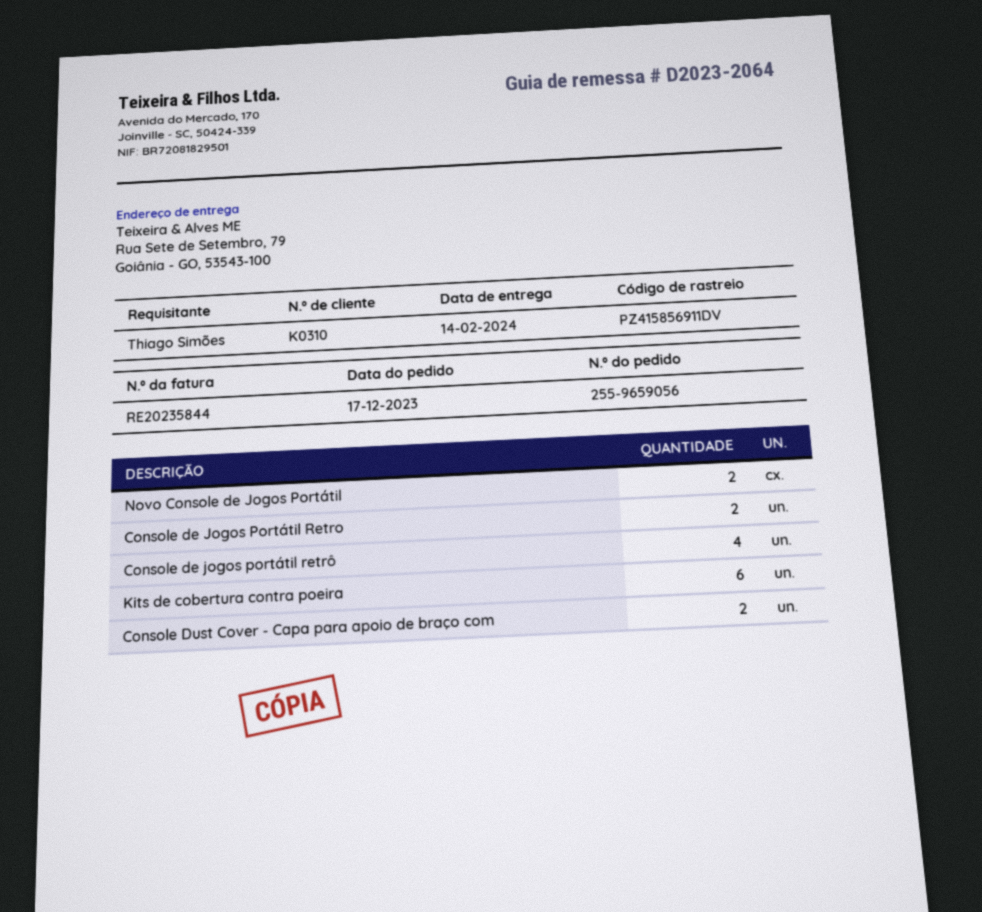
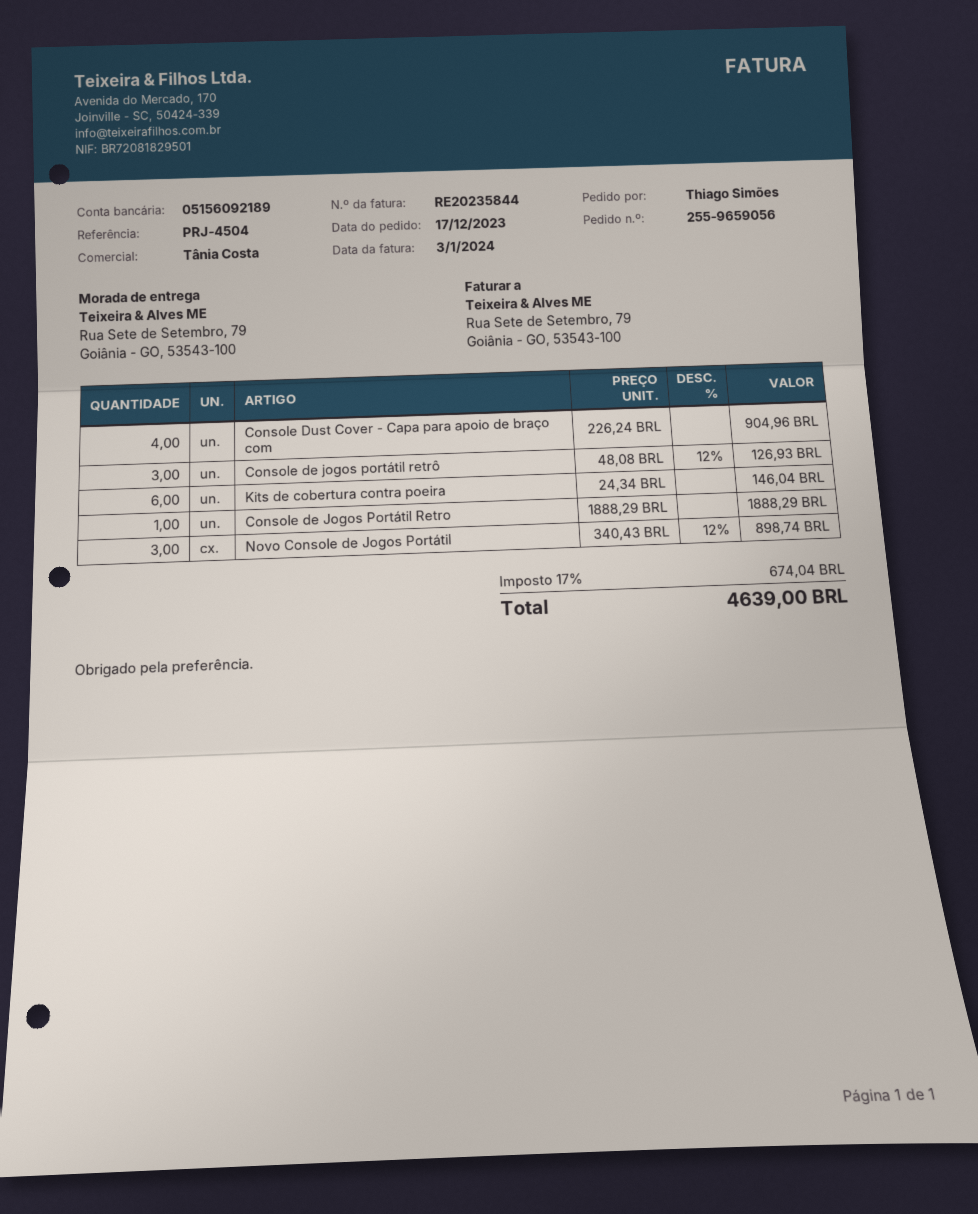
Novo Console de Jogos Portátil: 2 -> 3
Console de Jogos Portátil Retro: 2 -> 1
Console de jogos portátil retrô: 4 -> 3
Console Dust Cover - Capa para apoio de braço com: 2 -> 4

